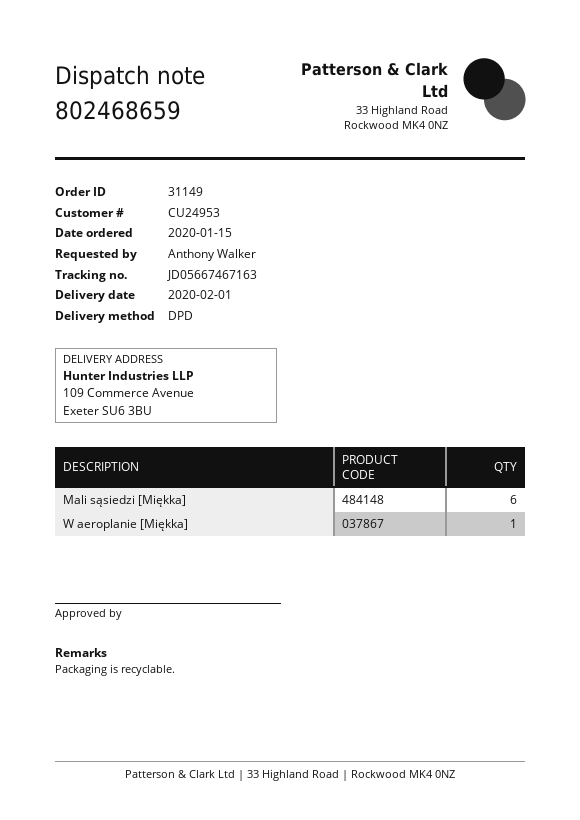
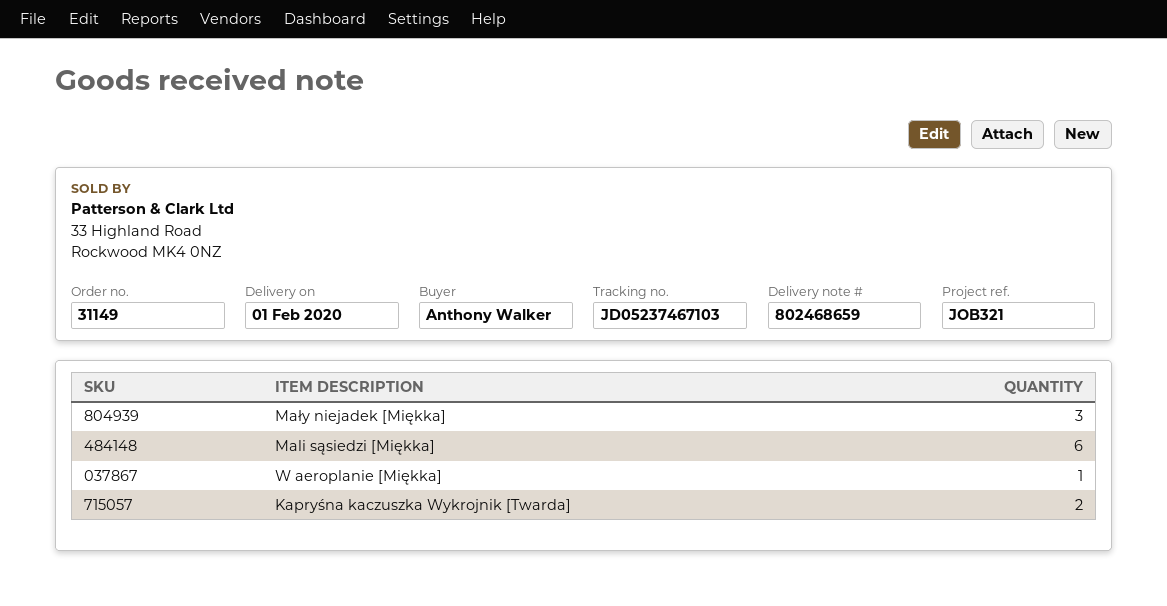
tracking number: JD05667467163 -> JD05237467103
Mały niejadek [Miękka]: none -> 3
Kapryśna kaczuszka Wykrojnik [Twarda]: none -> 2

